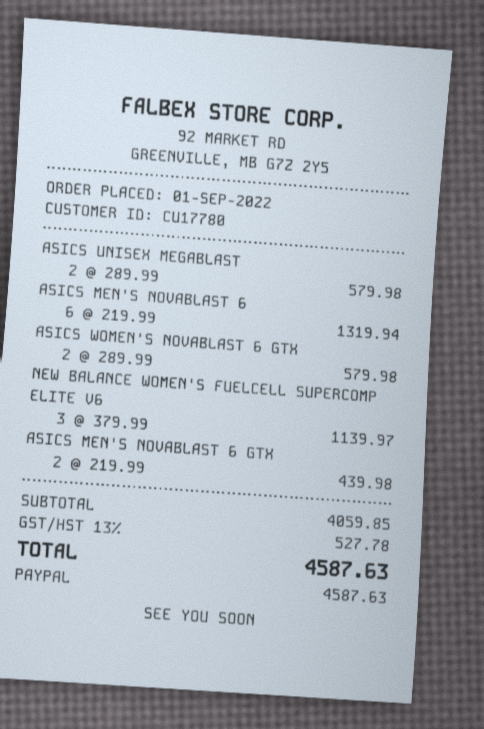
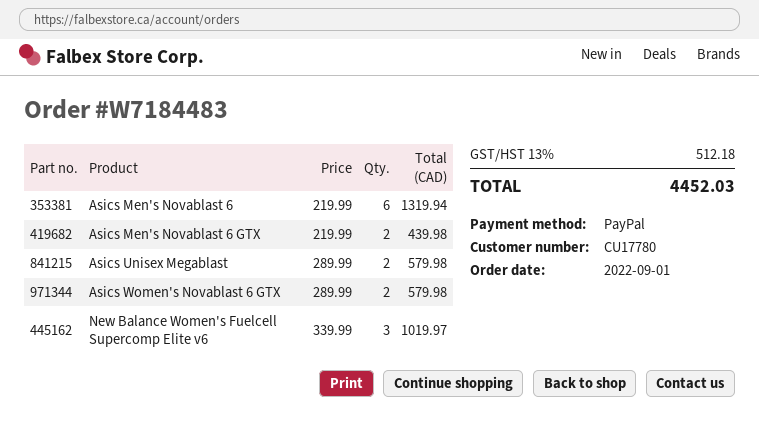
NEW BALANCE WOMEN'S FUELCELL SUPERCOMP ELITE V6: 3 x 379.99 = 1139.97 -> 3 x 339.99 = 1019.97
tax: 13% = 527.78 -> 13% = 512.18
total: 4587.63 -> 4452.03

